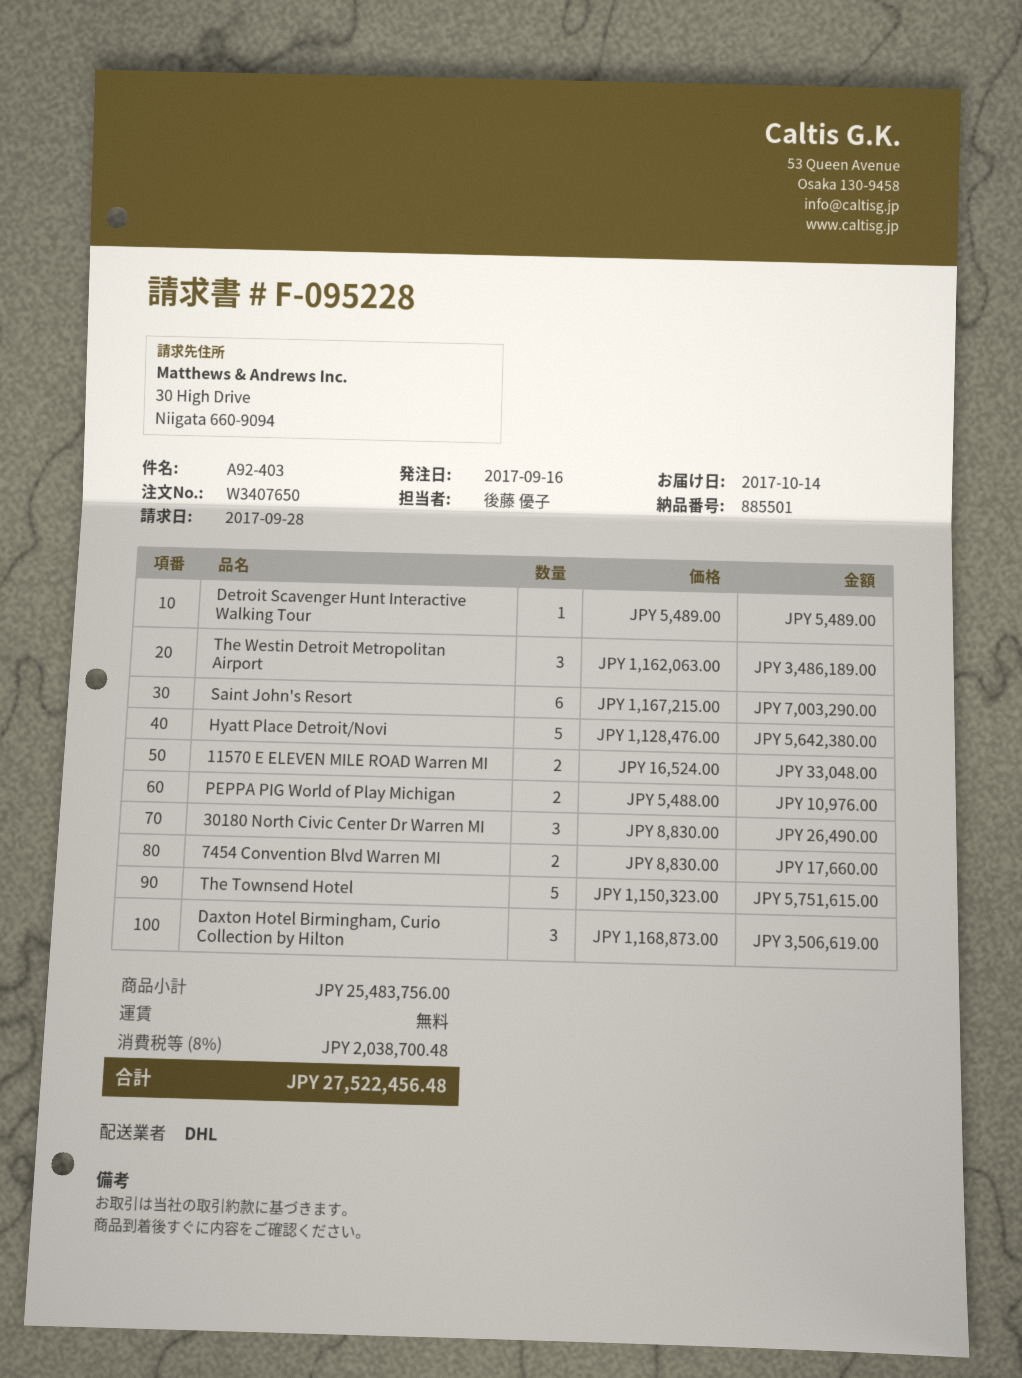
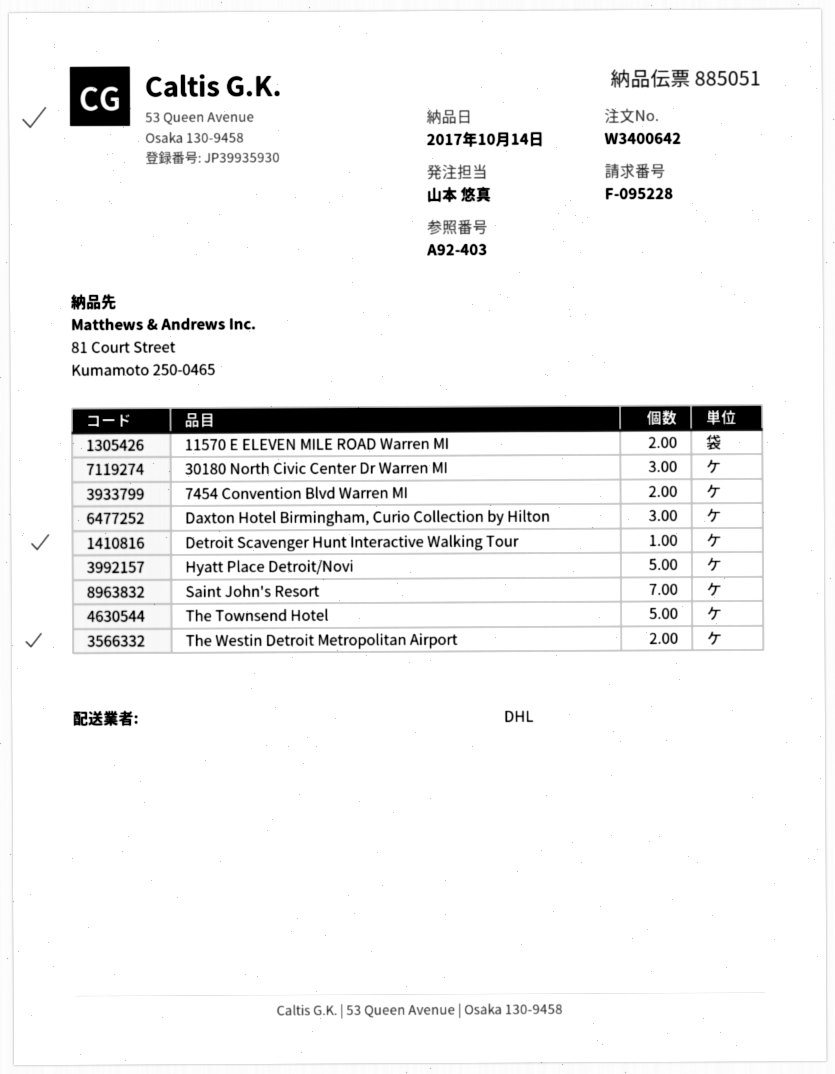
order number: W3407650 -> W3400642
delivery note number: 885501 -> 885051
The Westin Detroit Metropolitan Airport: 3 -> 2
Saint John's Resort: 6 -> 7
PEPPA PIG World of Play Michigan: 2 -> none

